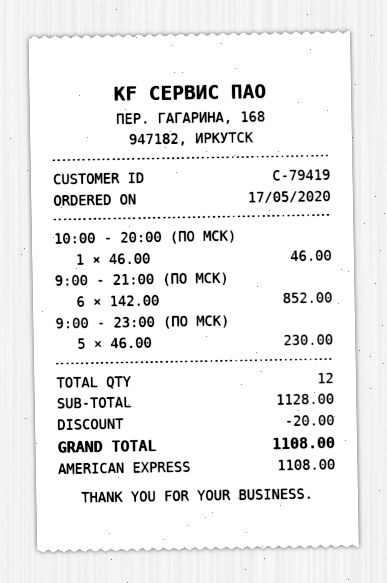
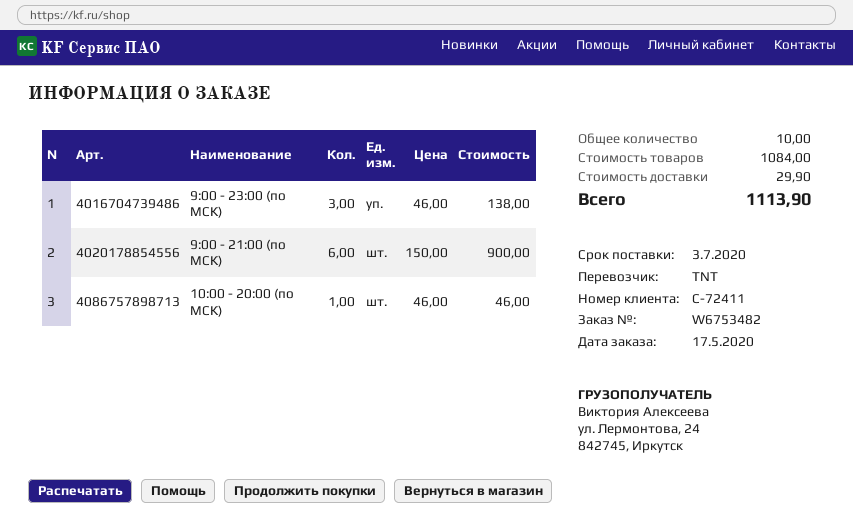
customer number: C-79419 -> C-72411
9:00 - 21:00 (ПО МСК): 6 x 142.00 = 852.00 -> 6 x 150.00 = 900.00
9:00 - 23:00 (ПО МСК): 5 x 46.00 = 230.00 -> 3 x 46.00 = 138.00
total quantity: 12 -> 10
subtotal: 1128.00 -> 1084.00
discount: 20.00 -> none
shipping: none -> 29.90
total: 1108.00 -> 1113.90

